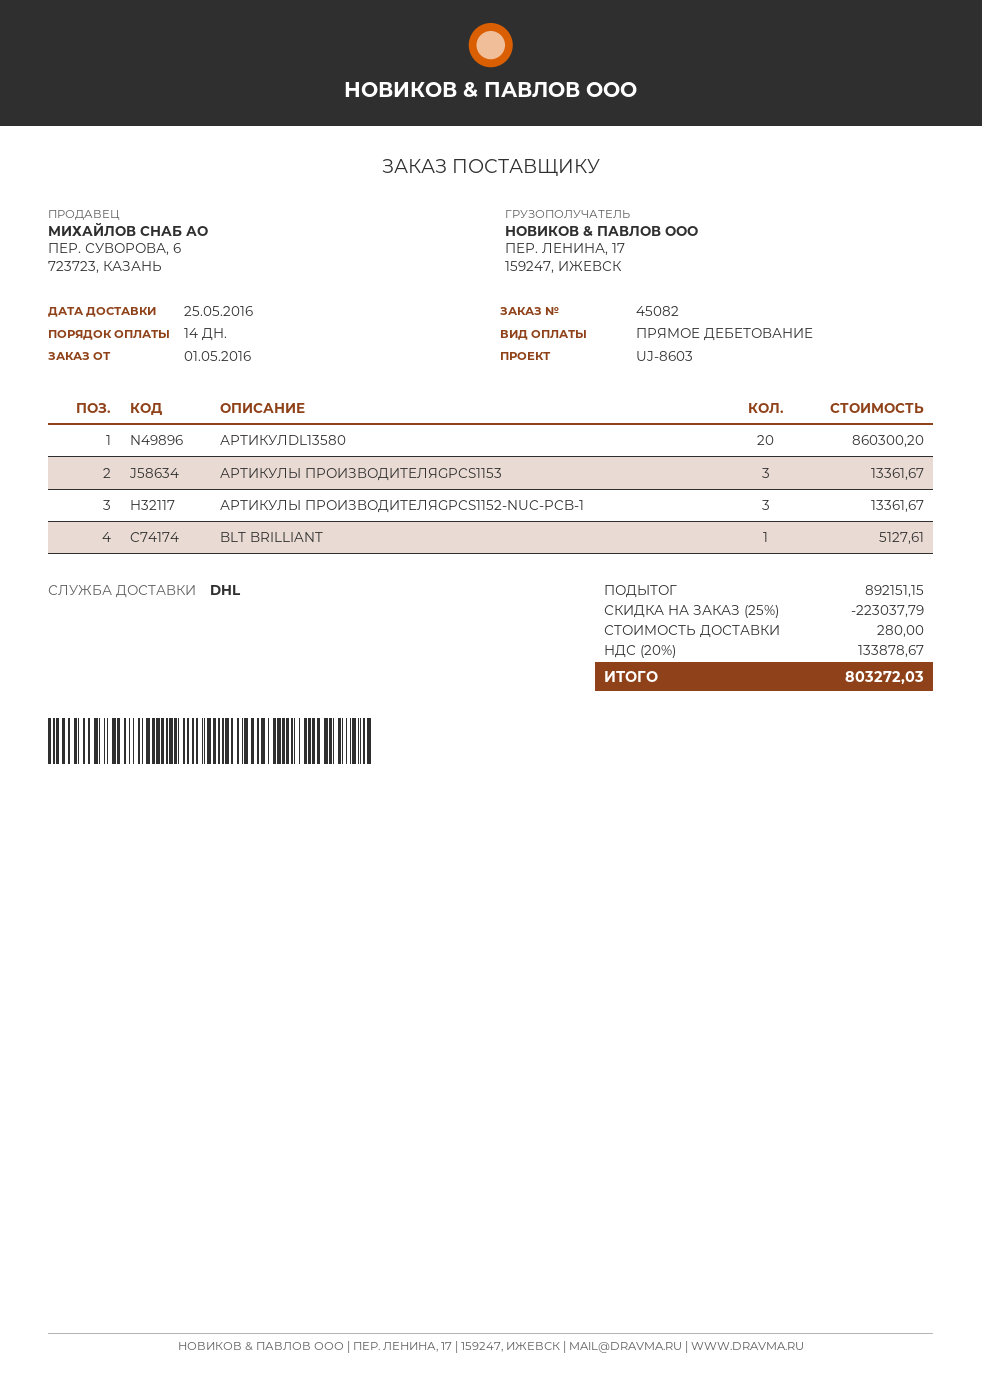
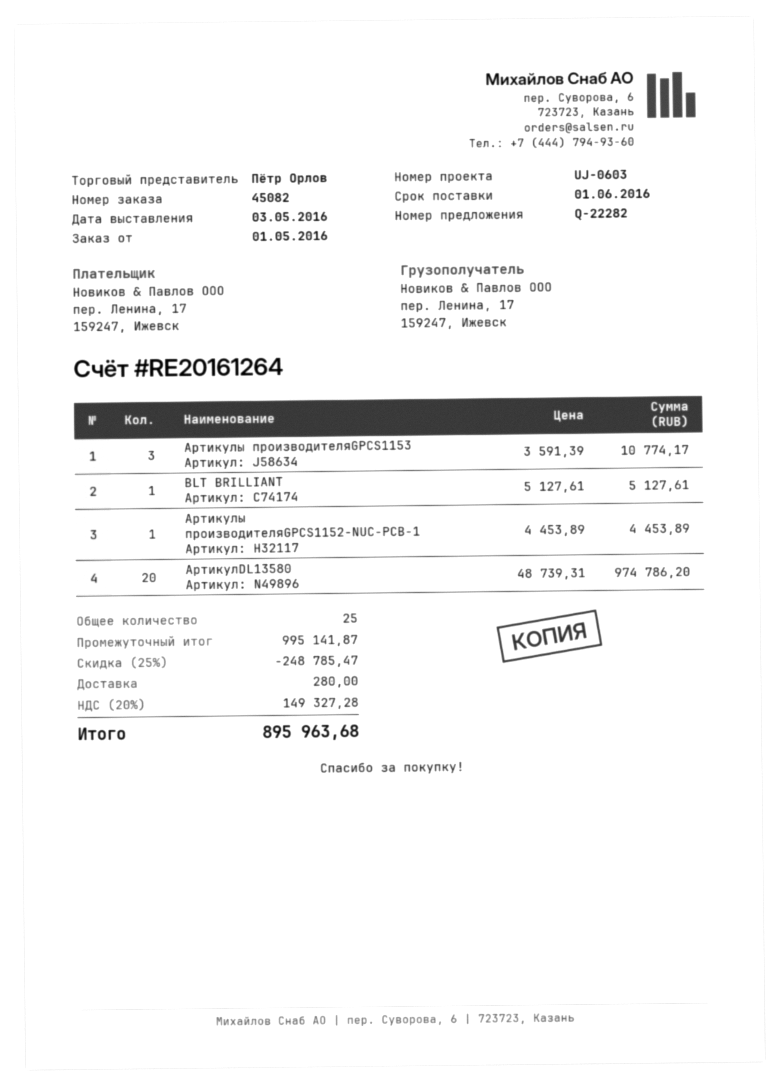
delivery date: 2016-05-25 -> 2016-06-01
reference: UJ-8603 -> UJ-0603
АРТИКУЛDL13580: 20 for 860300.20 -> 20 for 974786.20
АРТИКУЛЫ ПРОИЗВОДИТЕЛЯGPCS1153: 3 for 13361.67 -> 3 for 10774.17
АРТИКУЛЫ ПРОИЗВОДИТЕЛЯGPCS1152-NUC-PCB-1: 3 for 13361.67 -> 1 for 4453.89
subtotal: 892151.15 -> 995141.87
discount: 25% = 223037.79 -> 25% = 248785.47
tax: 20% = 133878.67 -> 20% = 149327.28
total: 803272.03 -> 895963.68

